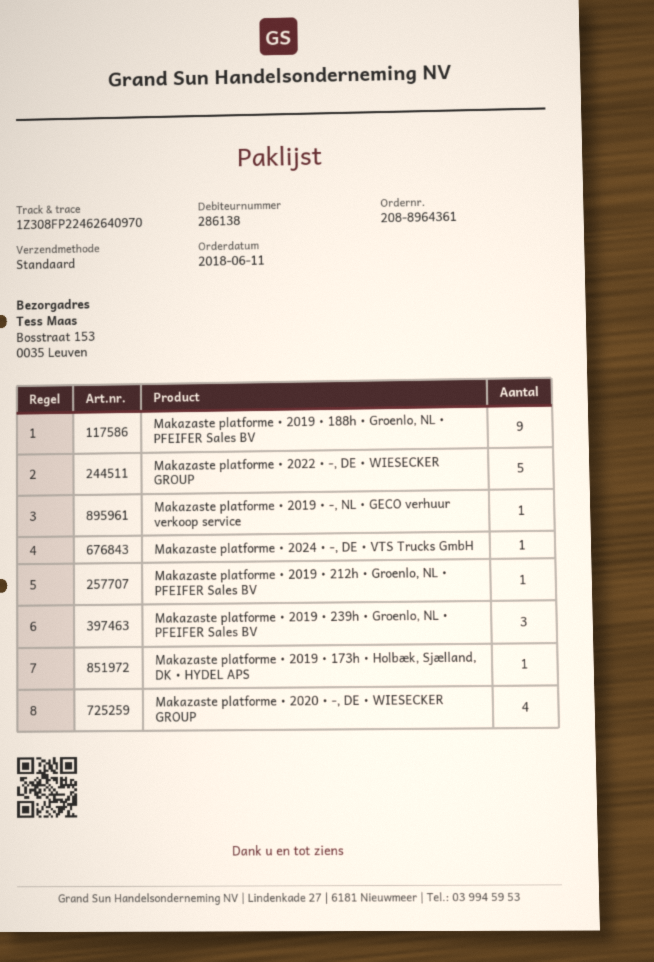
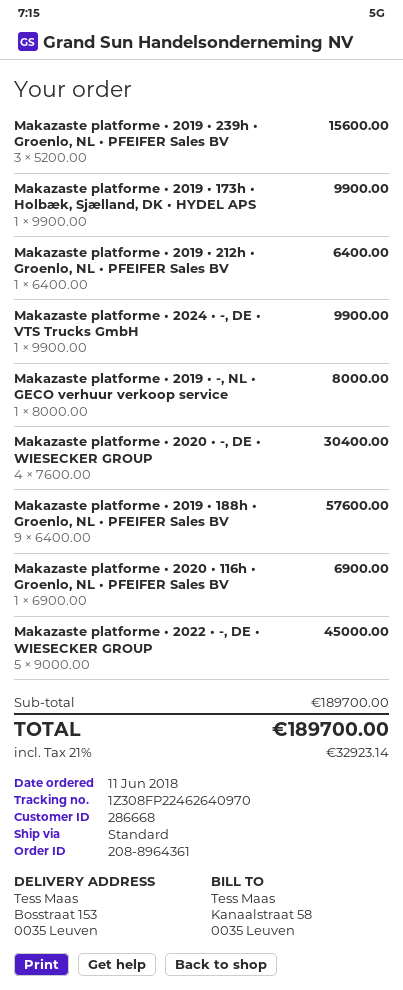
customer number: 286138 -> 286668
Makazaste platforme • 2020 • 116h • Groenlo, NL • PFEIFER Sales BV: none -> 1

